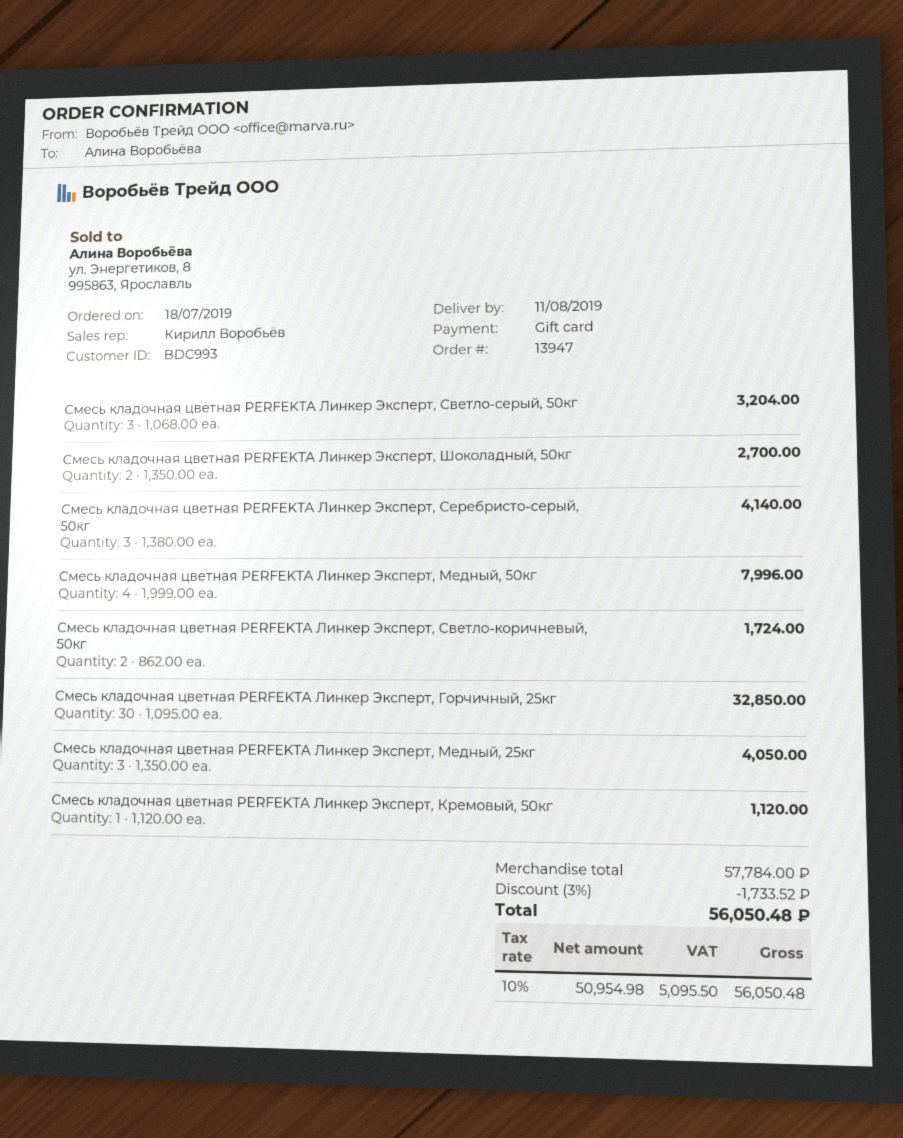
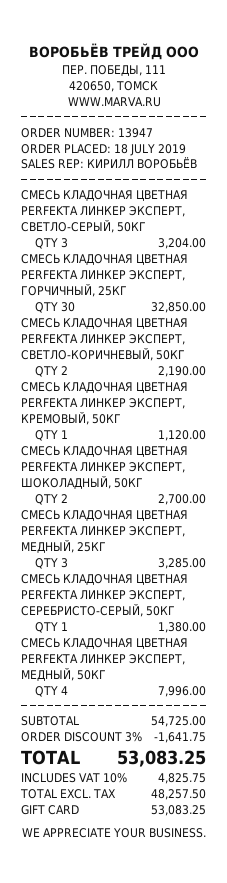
Смесь кладочная цветная PERFEKTA Линкер Эксперт, Серебристо-серый, 50кг: 3 for 4140.00 -> 1 for 1380.00
Смесь кладочная цветная PERFEKTA Линкер Эксперт, Светло-коричневый, 50кг: 2 for 1724.00 -> 2 for 2190.00
Смесь кладочная цветная PERFEKTA Линкер Эксперт, Медный, 25кг: 3 for 4050.00 -> 3 for 3285.00
subtotal: 57784.00 -> 54725.00
discount: 3% = 1733.52 -> 3% = 1641.75
net: 50954.98 -> 48257.50
tax: 10% = 5095.50 -> 10% = 4825.75
total: 56050.48 -> 53083.25

